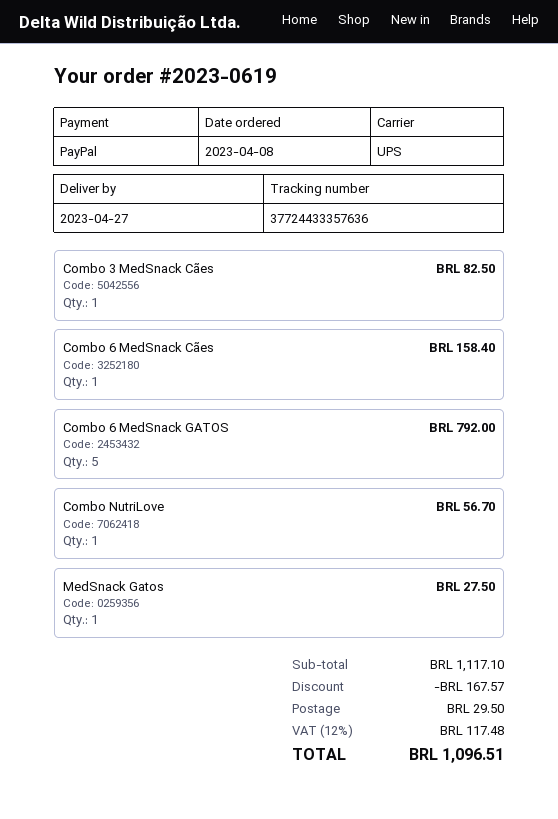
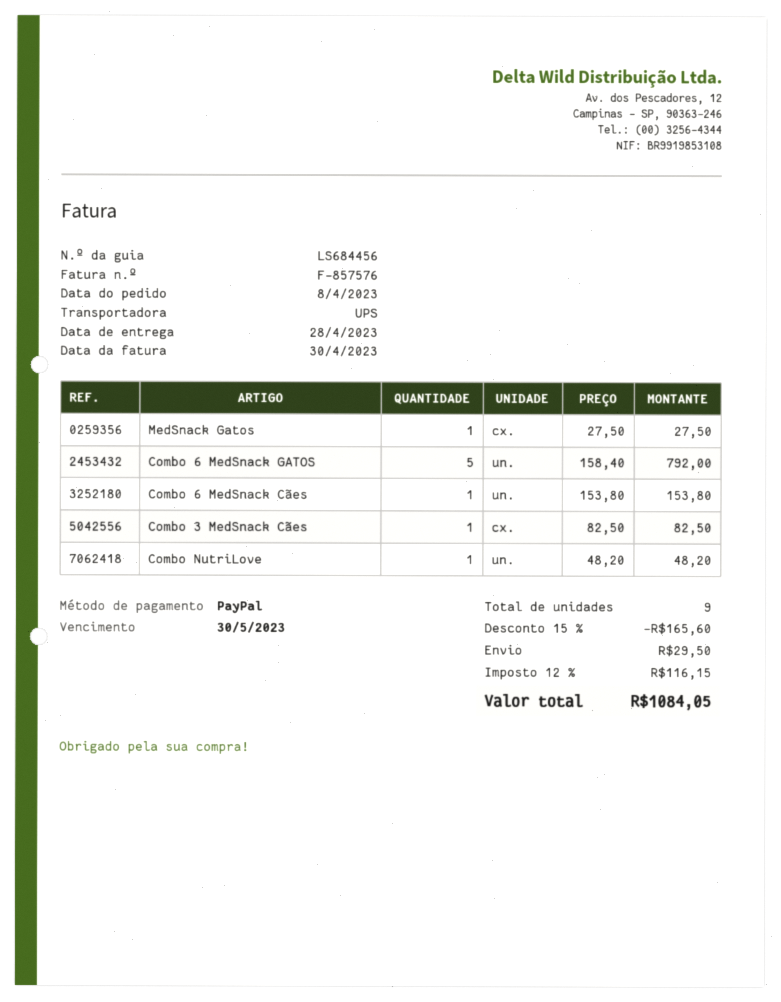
delivery date: 2023-04-27 -> 2023-04-28
Combo 6 MedSnack Cães: 1 for 158.40 -> 1 for 153.80
Combo NutriLove: 1 for 56.70 -> 1 for 48.20
discount: 167.57 -> 165.60
tax: 12% = 117.48 -> 12% = 116.15
total: 1096.51 -> 1084.05

